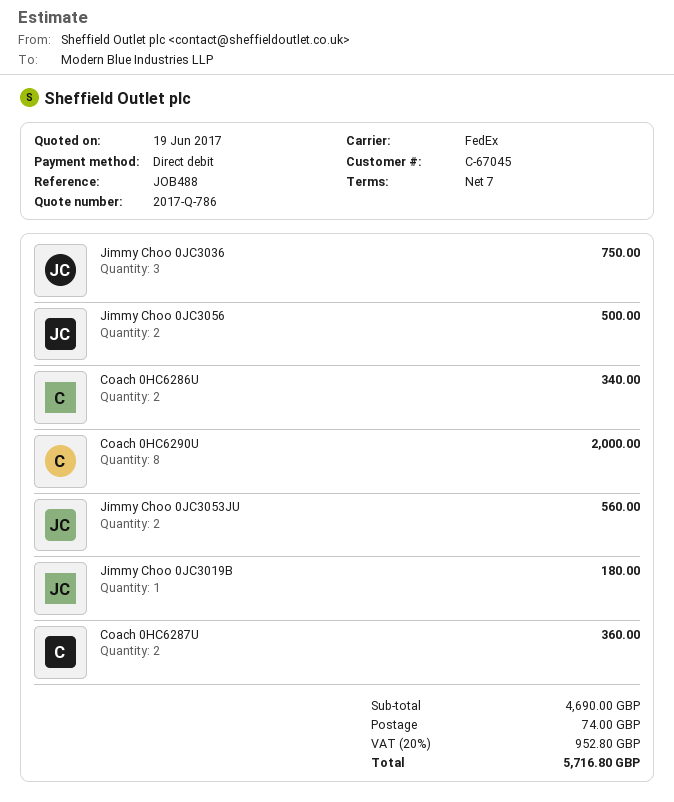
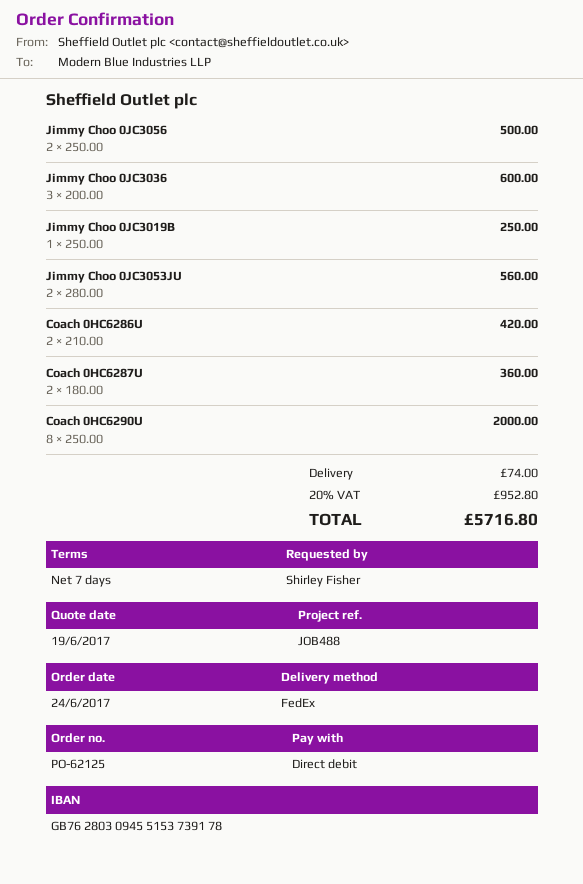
Jimmy Choo 0JC3036: 3 for 750.00 -> 3 for 600.00
Coach 0HC6286U: 2 for 340.00 -> 2 for 420.00
Jimmy Choo 0JC3019B: 1 for 180.00 -> 1 for 250.00

